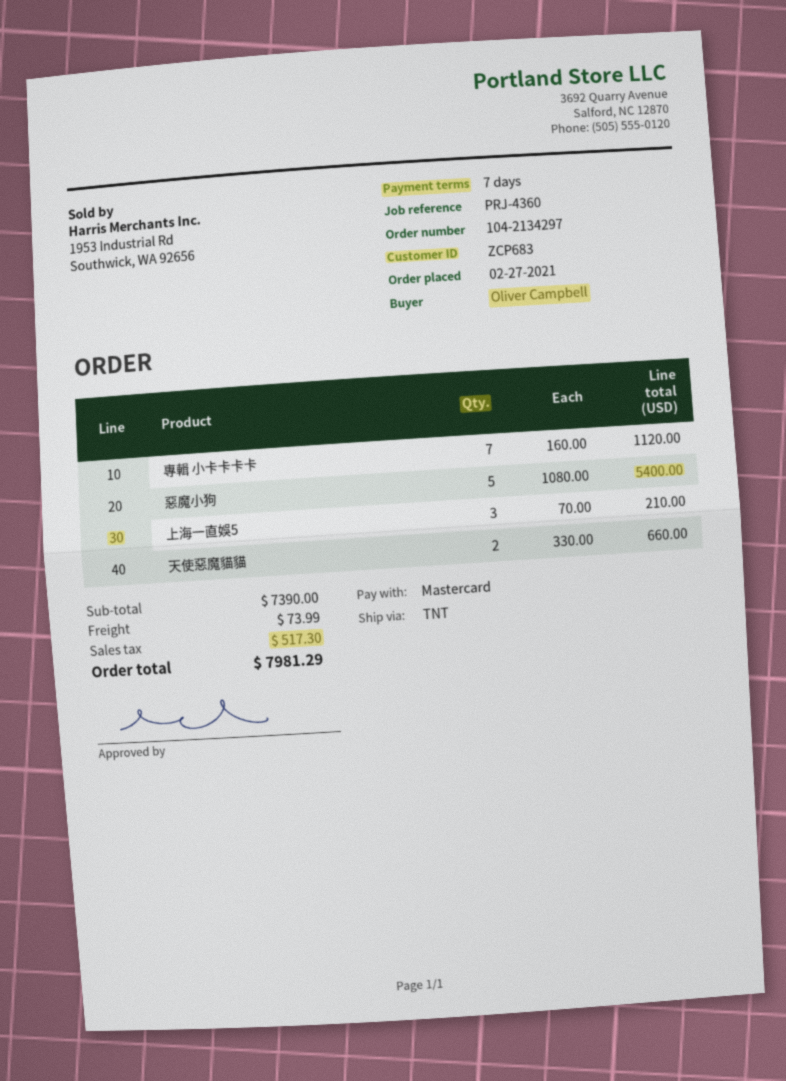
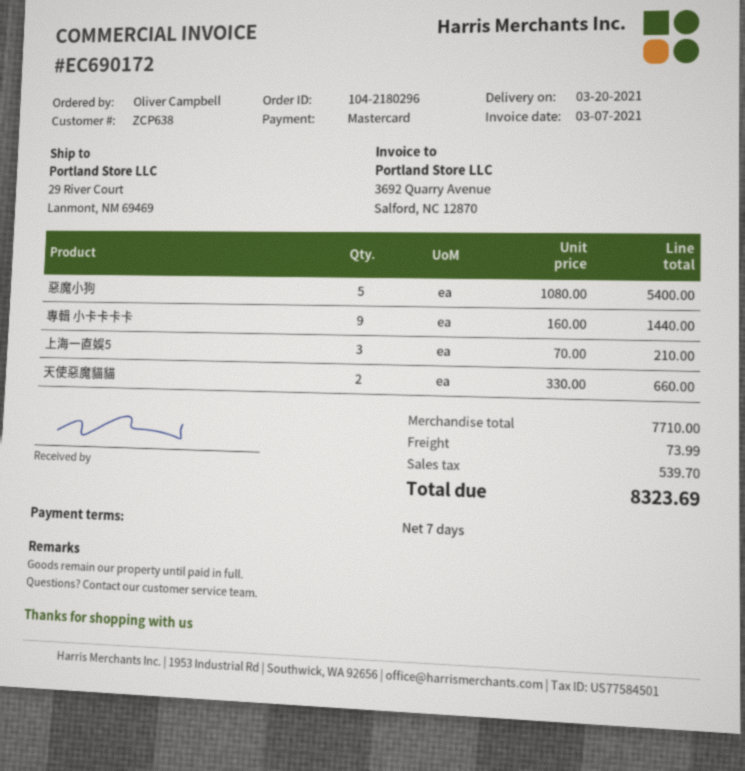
order number: 104-2134297 -> 104-2180296
customer number: ZCP683 -> ZCP638
專輯 小卡卡卡卡: 7 x 160.00 = 1120.00 -> 9 x 160.00 = 1440.00
subtotal: 7390.00 -> 7710.00
tax: 517.30 -> 539.70
total: 7981.29 -> 8323.69

